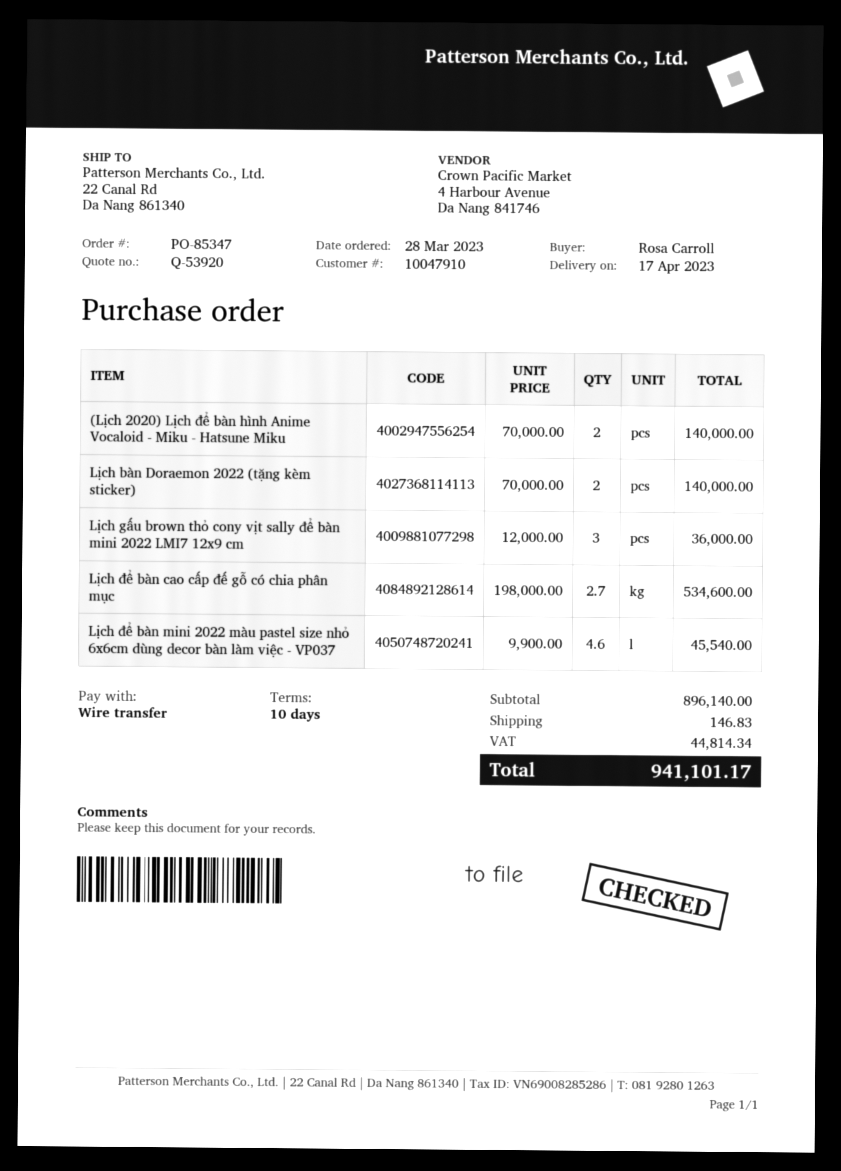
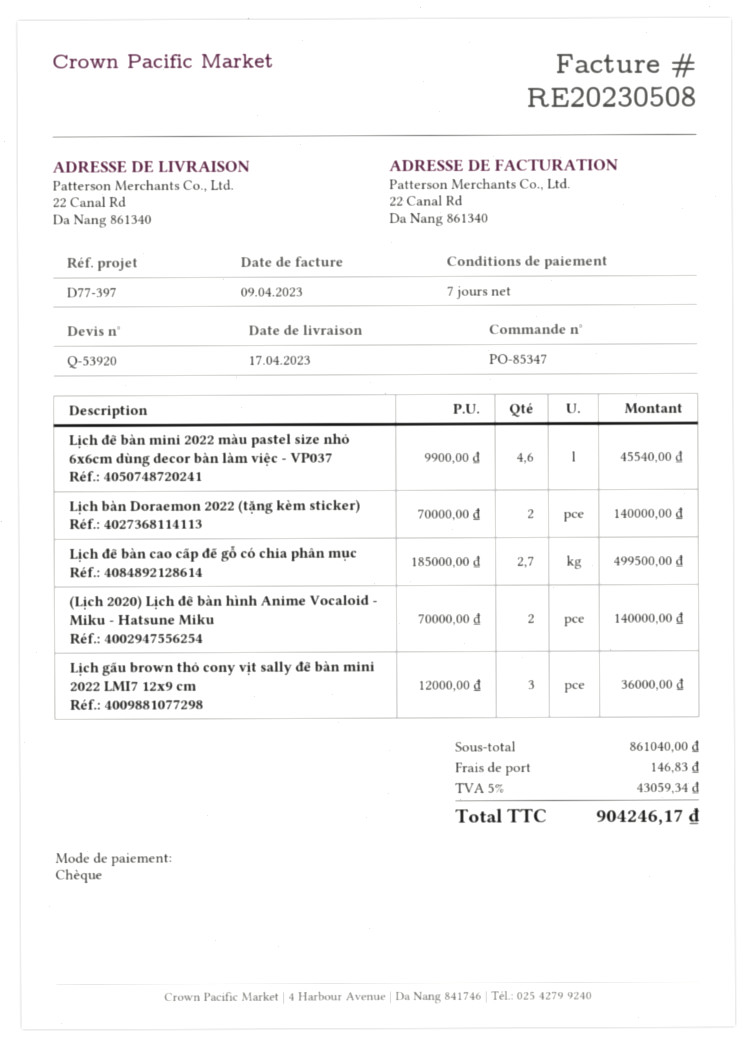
payment terms: 10 days -> 7 days
payment method: bank transfer -> cheque
Lịch để bàn cao cấp đế gỗ có chia phân mục: 2.7 x 198000.00 = 534600.00 -> 2.7 x 185000.00 = 499500.00
subtotal: 896140.00 -> 861040.00
tax: 44814.34 -> 43059.34
total: 941101.17 -> 904246.17

